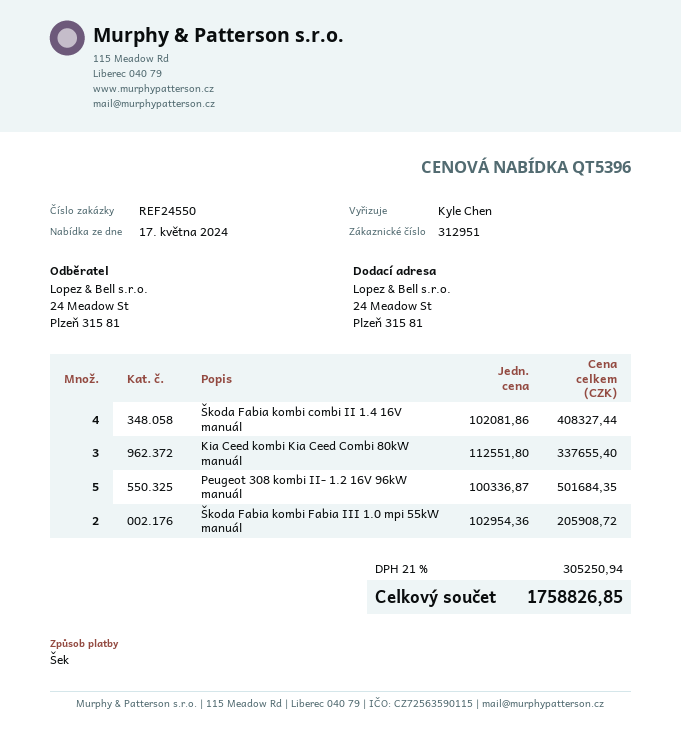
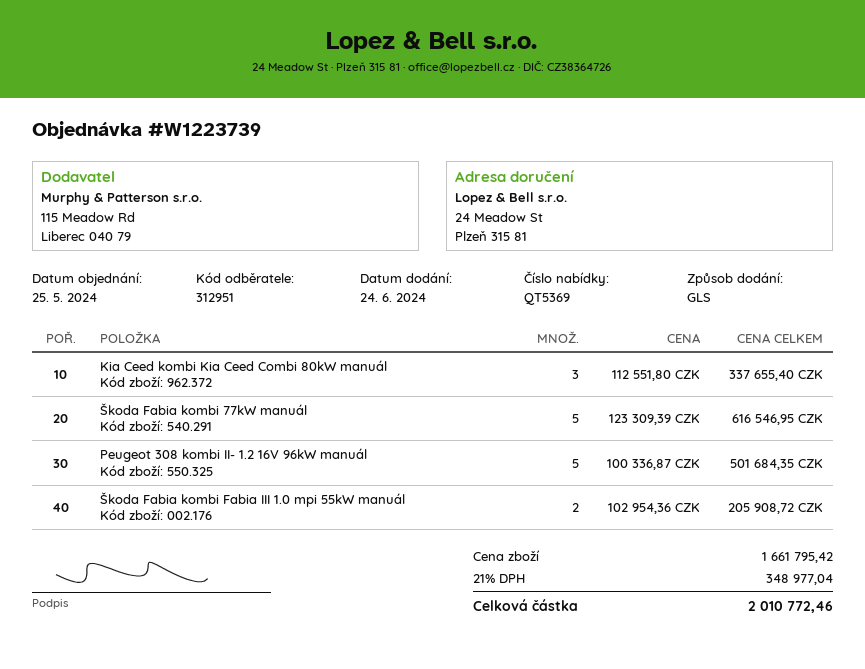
quote number: QT5396 -> QT5369
Škoda Fabia kombi combi II 1.4 16V manuál: 4 x 102081.86 = 408327.44 -> none
Škoda Fabia kombi 77kW manuál: none -> 5 x 123309.39 = 616546.95
tax: 21% = 305250.94 -> 21% = 348977.04
total: 1758826.85 -> 2010772.46

